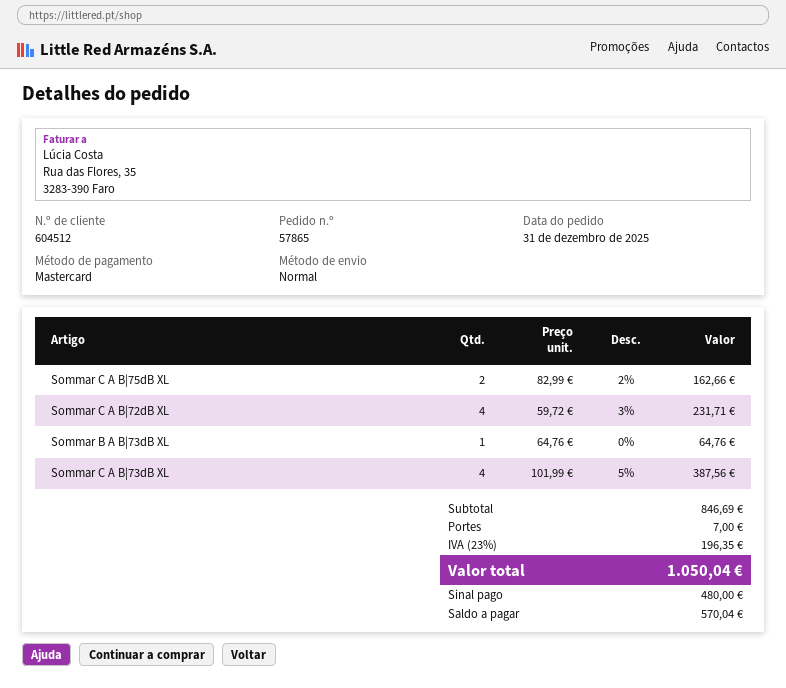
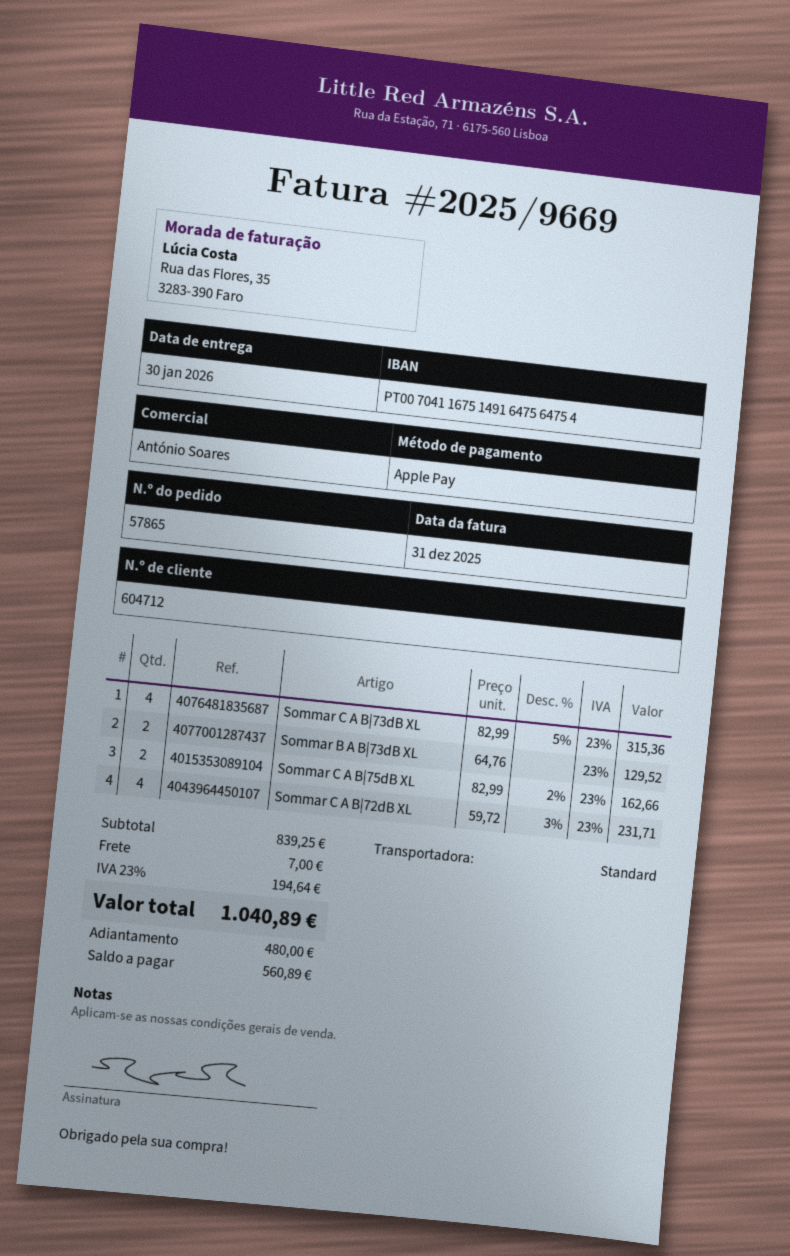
customer number: 604512 -> 604712
payment method: Mastercard -> Apple Pay
Sommar B A B|73dB XL: 1 x 64.76 = 64.76 -> 2 x 64.76 = 129.52
Sommar C A B|73dB XL: 4 x 101.99 - 5% = 387.56 -> 4 x 82.99 - 5% = 315.36
subtotal: 846.69 -> 839.25
tax: 23% = 196.35 -> 23% = 194.64
total: 1050.04 -> 1040.89
balance: 570.04 -> 560.89

